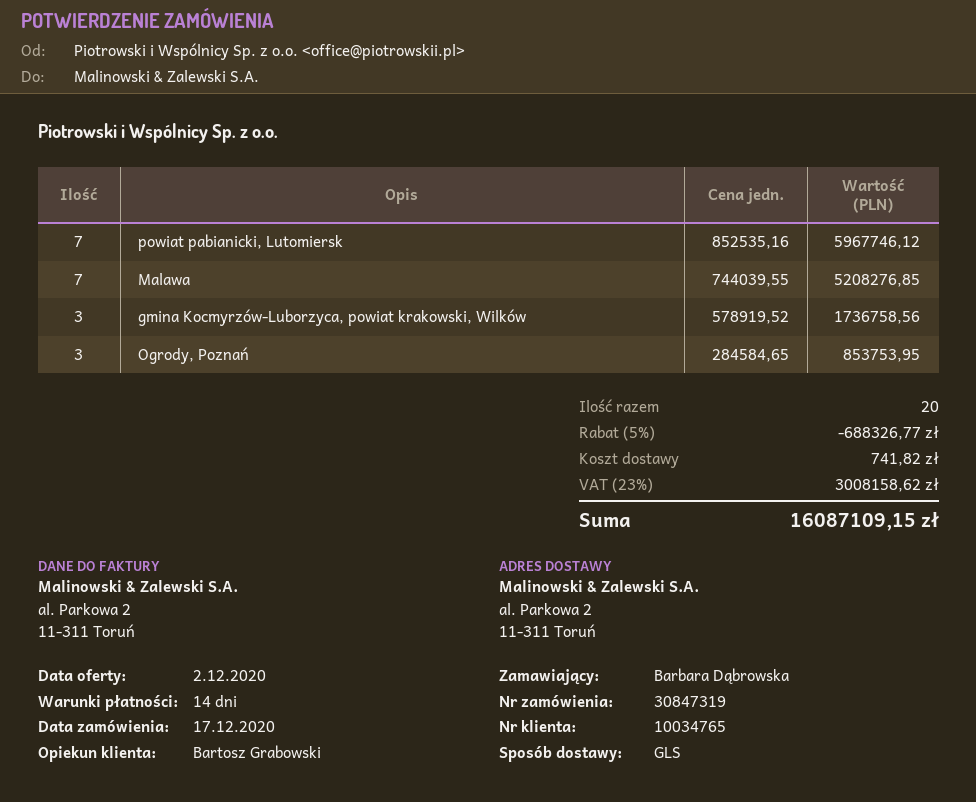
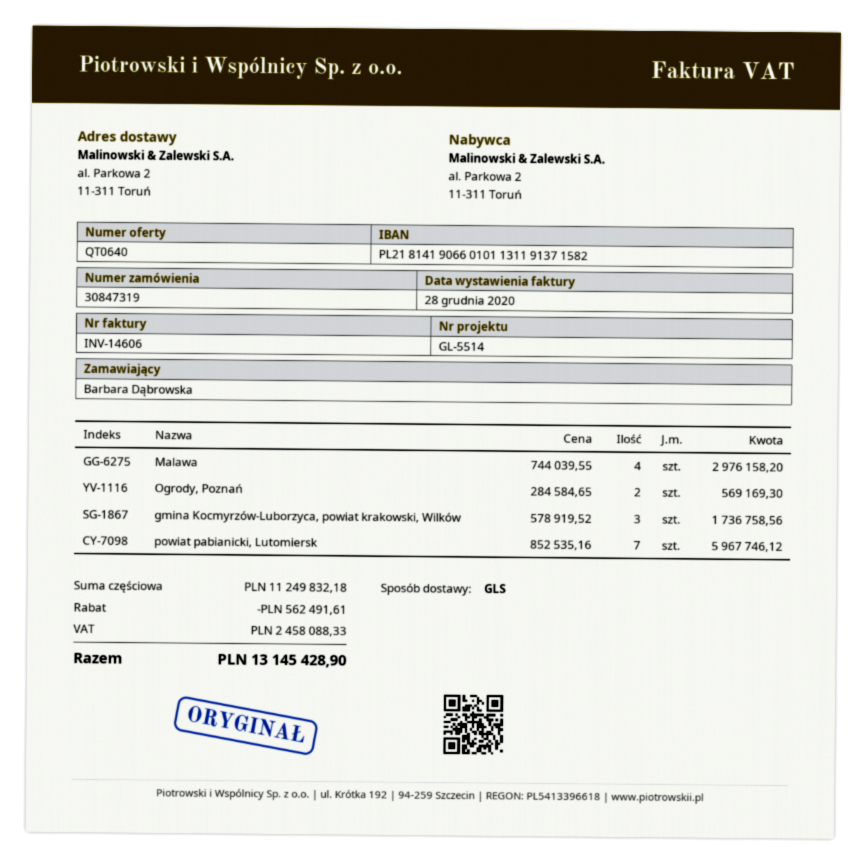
Malawa: 7 x 744039.55 = 5208276.85 -> 4 x 744039.55 = 2976158.20
Ogrody, Poznań: 3 x 284584.65 = 853753.95 -> 2 x 284584.65 = 569169.30
discount: 688326.77 -> 562491.61
shipping: 741.82 -> none
tax: 3008158.62 -> 2458088.33
total: 16087109.15 -> 13145428.90

